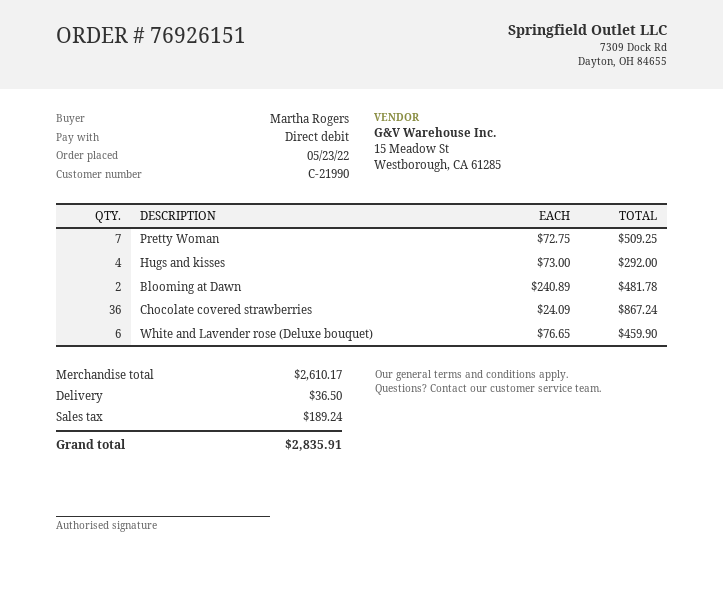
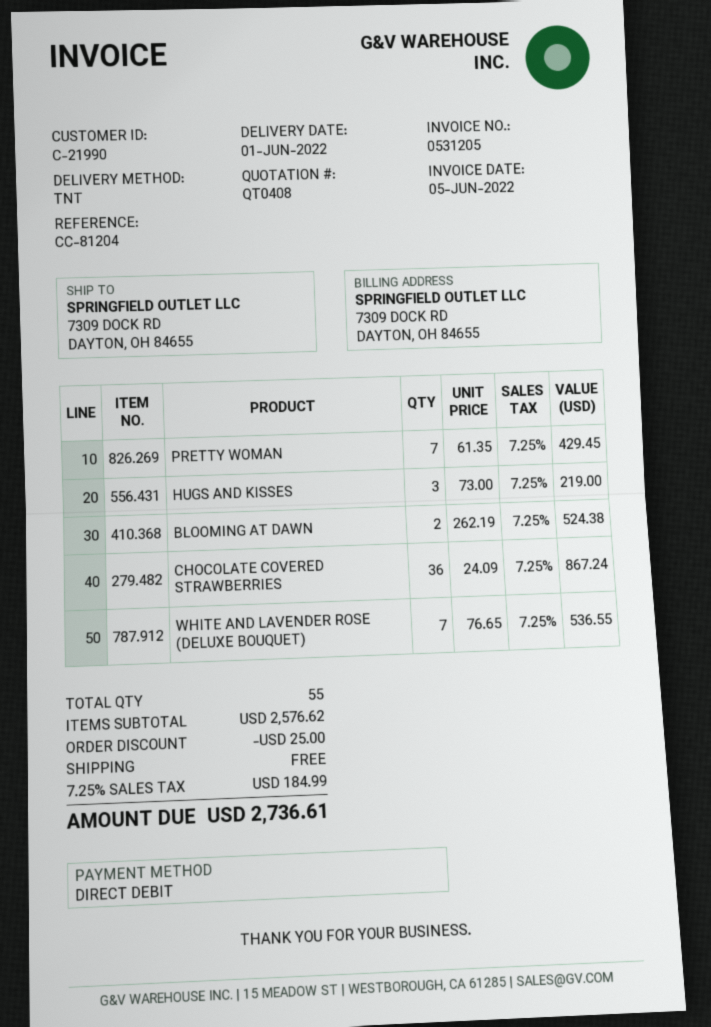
Pretty Woman: 7 x 72.75 = 509.25 -> 7 x 61.35 = 429.45
Hugs and kisses: 4 x 73.00 = 292.00 -> 3 x 73.00 = 219.00
Blooming at Dawn: 2 x 240.89 = 481.78 -> 2 x 262.19 = 524.38
White and Lavender rose (Deluxe bouquet): 6 x 76.65 = 459.90 -> 7 x 76.65 = 536.55
subtotal: 2610.17 -> 2576.62
discount: none -> 25.00
shipping: 36.50 -> 0.00
tax: 189.24 -> 184.99
total: 2835.91 -> 2736.61

